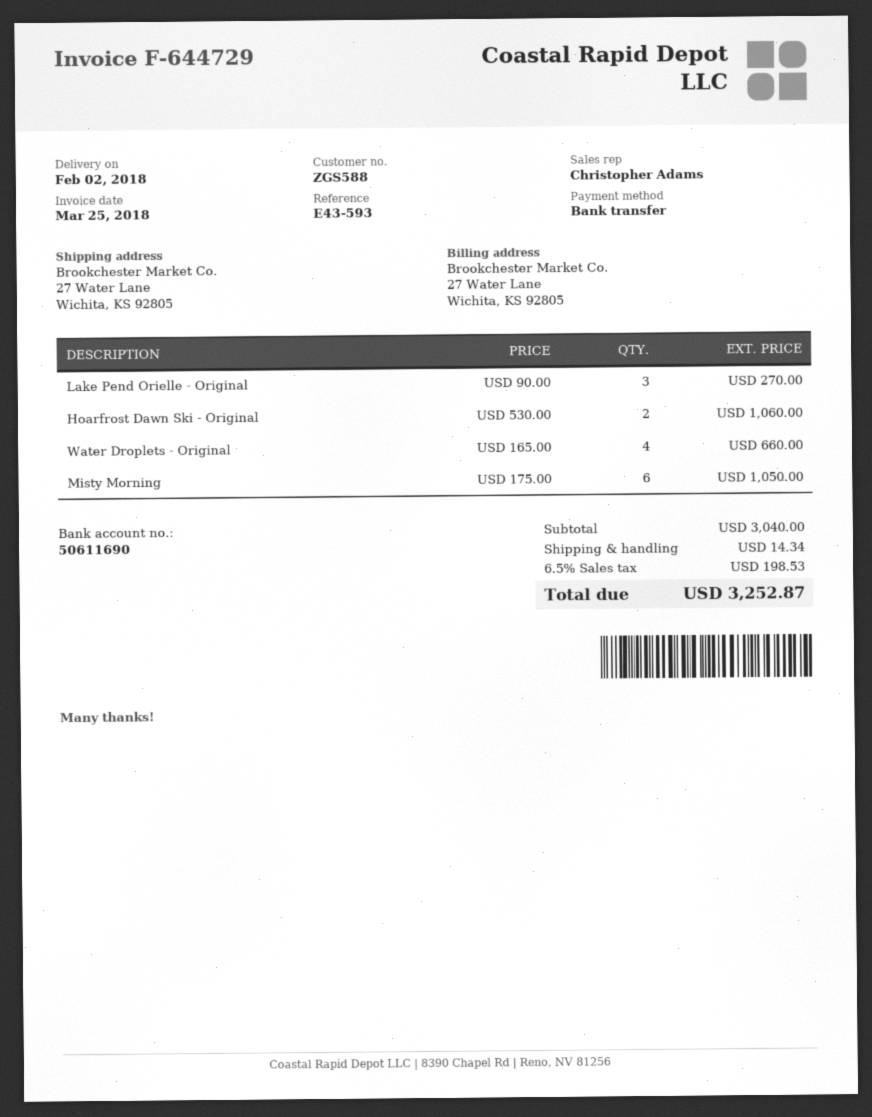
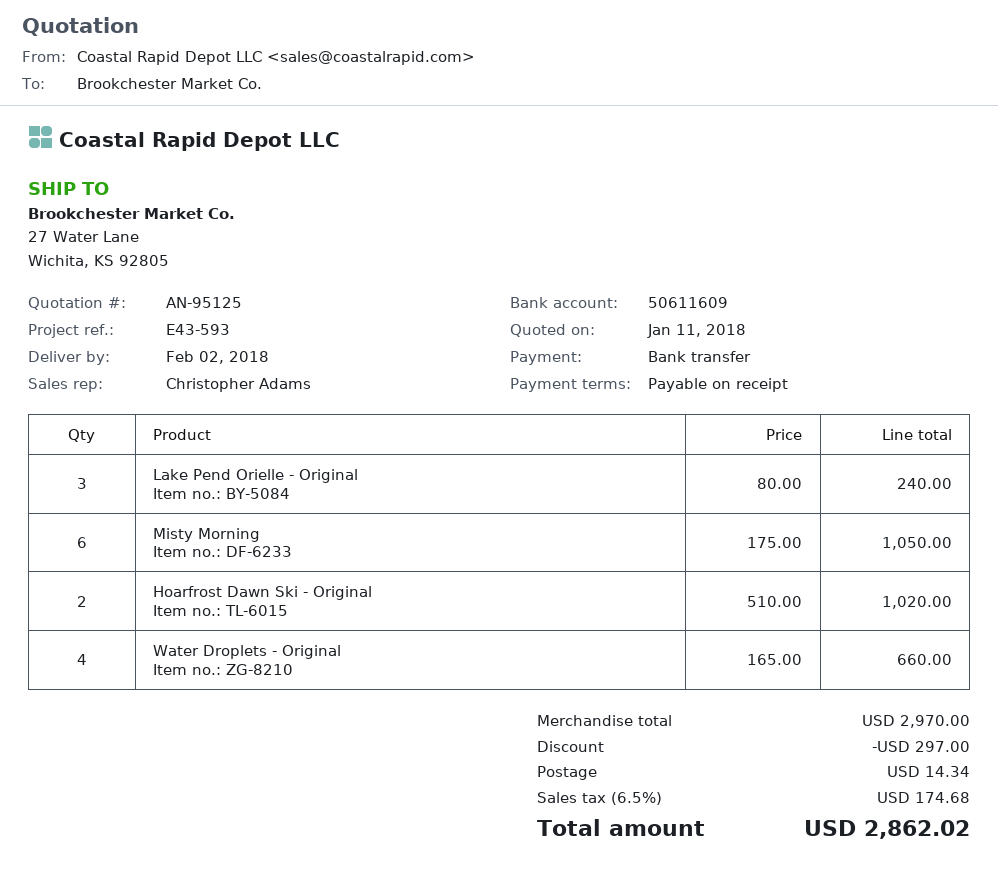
bank account: 50611690 -> 50611609
Lake Pend Orielle - Original: 3 x 90.00 = 270.00 -> 3 x 80.00 = 240.00
Hoarfrost Dawn Ski - Original: 2 x 530.00 = 1060.00 -> 2 x 510.00 = 1020.00
subtotal: 3040.00 -> 2970.00
discount: none -> 297.00
tax: 6.5% = 198.53 -> 6.5% = 174.68
total: 3252.87 -> 2862.02

